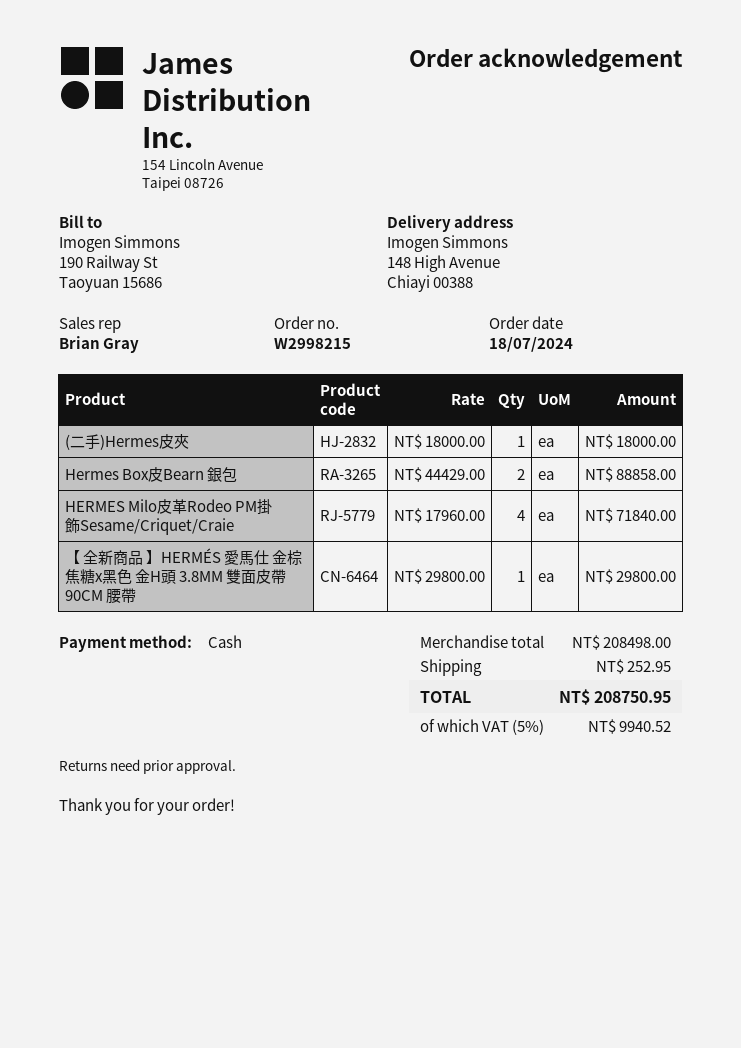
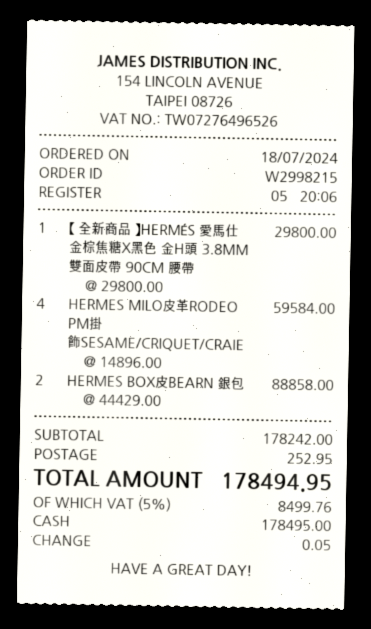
(二手)Hermes皮夾: 1 x 18000.00 = 18000.00 -> none
HERMES Milo皮革Rodeo PM掛飾Sesame/Criquet/Craie: 4 x 17960.00 = 71840.00 -> 4 x 14896.00 = 59584.00
subtotal: 208498.00 -> 178242.00
tax: 5% = 9940.52 -> 5% = 8499.76
total: 208750.95 -> 178494.95

